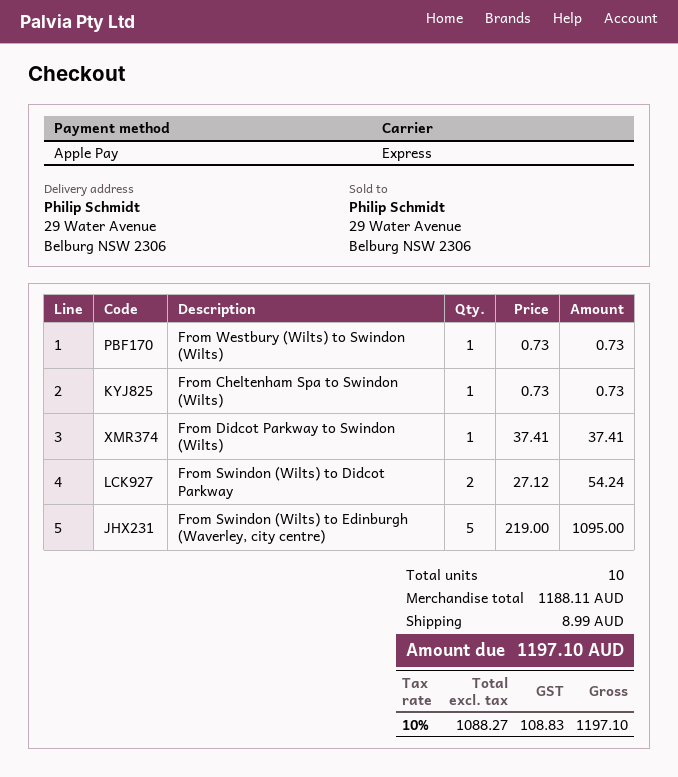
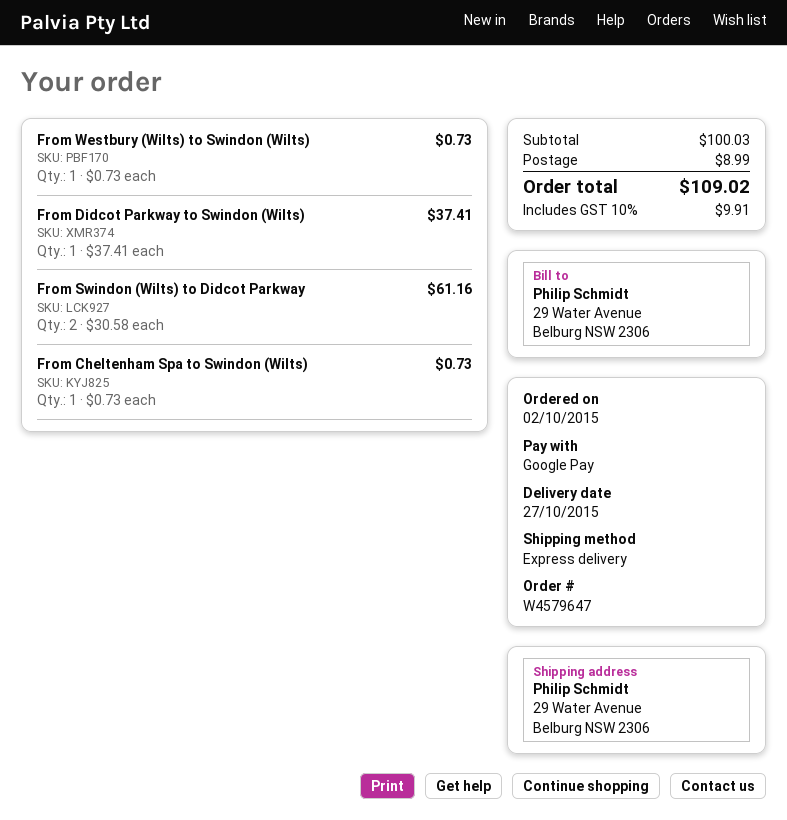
payment method: Apple Pay -> Google Pay
From Swindon (Wilts) to Didcot Parkway: 2 x 27.12 = 54.24 -> 2 x 30.58 = 61.16
From Swindon (Wilts) to Edinburgh (Waverley, city centre): 5 x 219.00 = 1095.00 -> none
subtotal: 1188.11 -> 100.03
tax: 10% = 108.83 -> 10% = 9.91
total: 1197.10 -> 109.02

